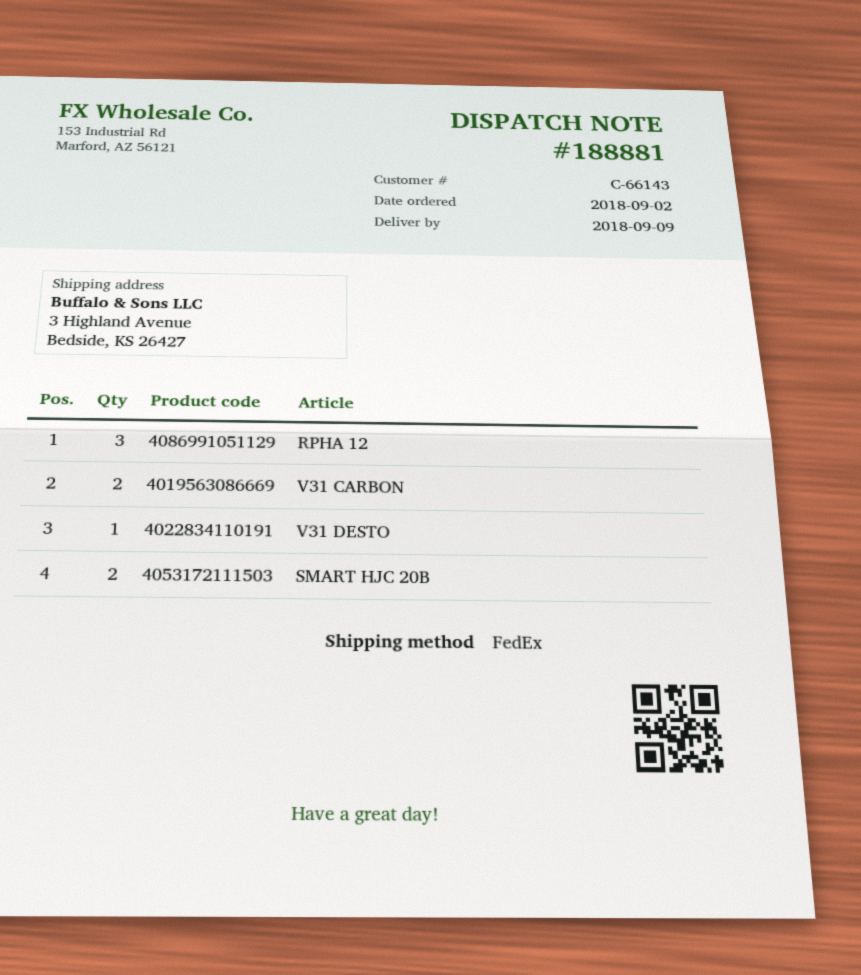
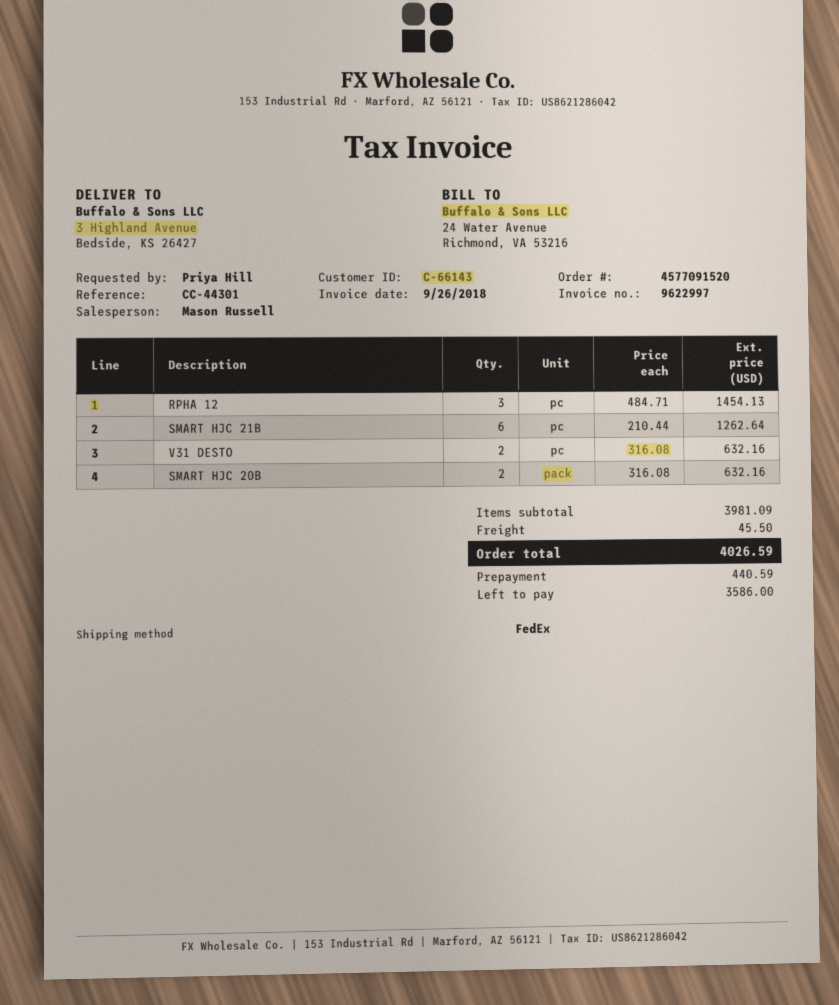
V31 CARBON: 2 -> none
V31 DESTO: 1 -> 2
SMART HJC 21B: none -> 6

